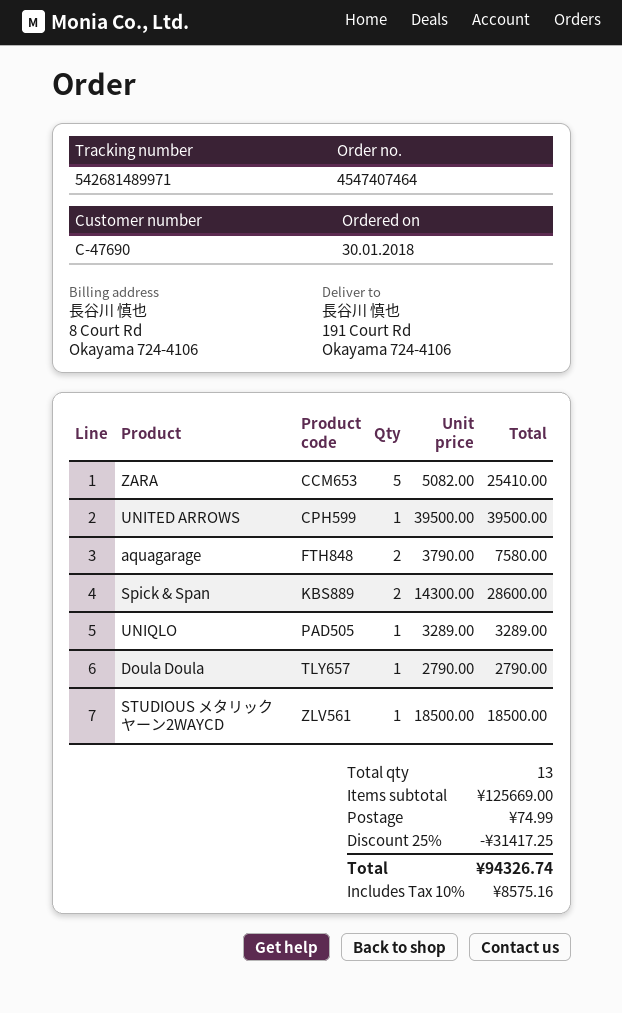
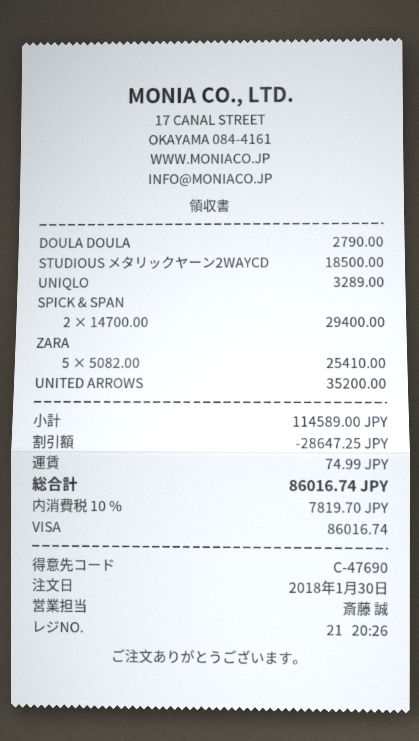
UNITED ARROWS: 1 x 39500.00 = 39500.00 -> 1 x 35200.00 = 35200.00
aquagarage: 2 x 3790.00 = 7580.00 -> none
Spick & Span: 2 x 14300.00 = 28600.00 -> 2 x 14700.00 = 29400.00
subtotal: 125669.00 -> 114589.00
discount: 31417.25 -> 28647.25
tax: 10% = 8575.16 -> 10% = 7819.70
total: 94326.74 -> 86016.74

